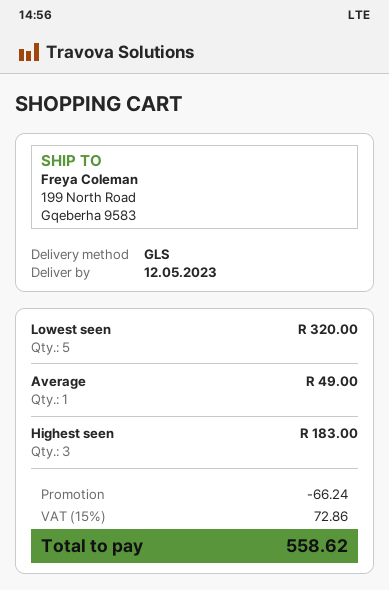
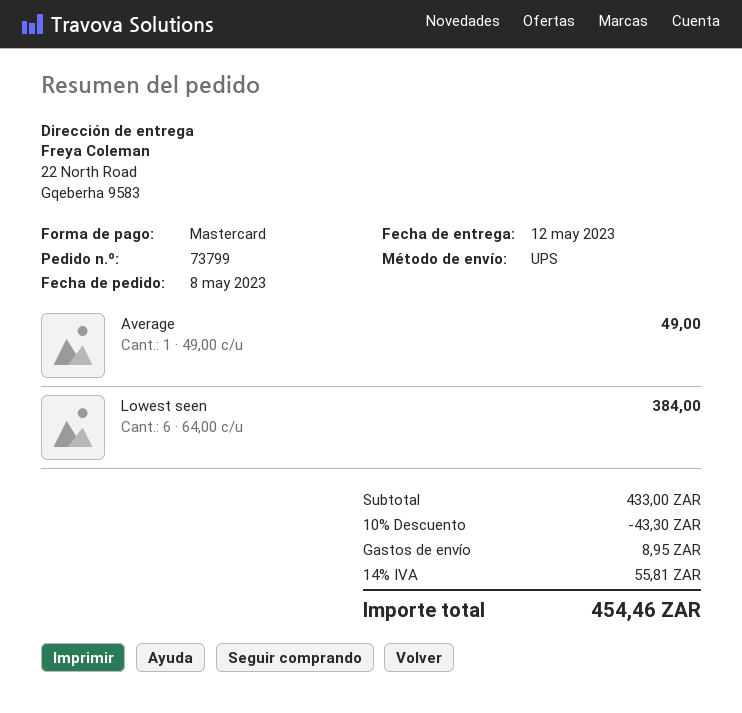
shipping method: GLS -> UPS
ship to: 199 North Road, Gqeberha 9583 -> 22 North Road, Gqeberha 9583
Lowest seen: 5 for 320.00 -> 6 for 384.00
Highest seen: 3 for 183.00 -> none
discount: 66.24 -> 43.30
shipping: none -> 8.95
tax: 15% = 72.86 -> 14% = 55.81
total: 558.62 -> 454.46

